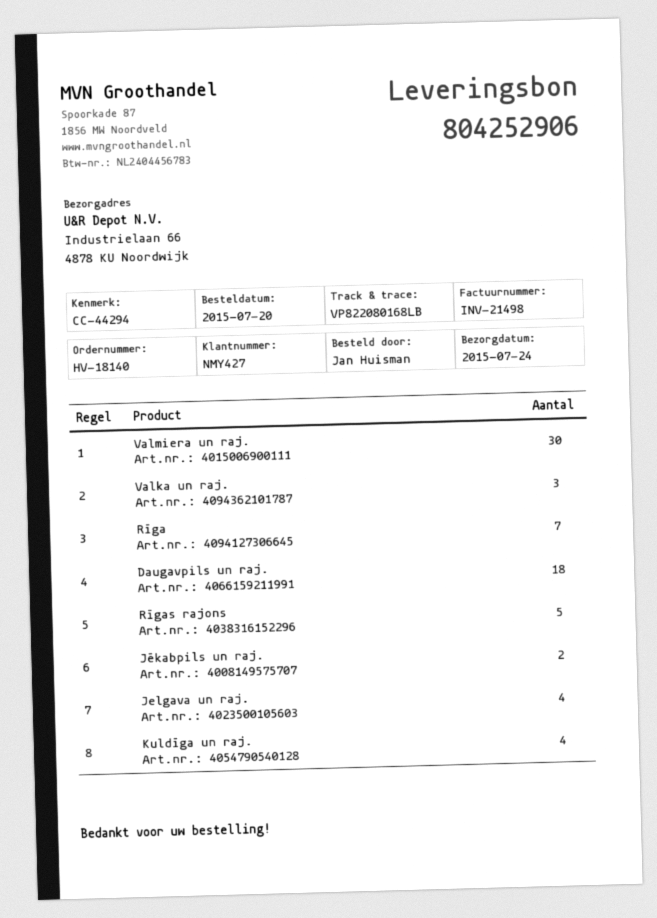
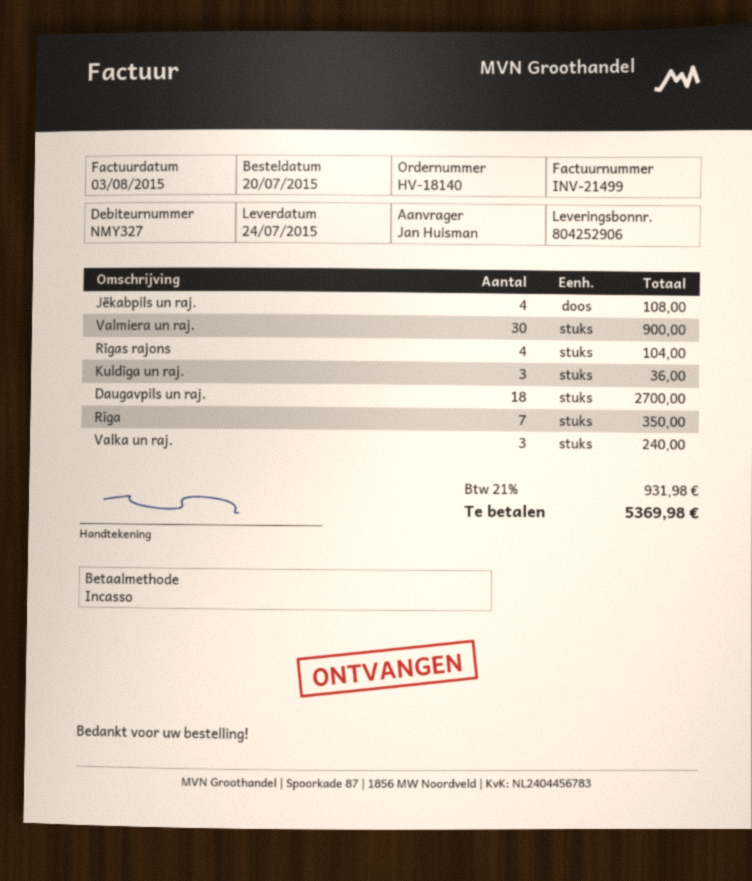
invoice number: INV-21498 -> INV-21499
customer number: NMY427 -> NMY327
Rīgas rajons: 5 -> 4
Jēkabpils un raj.: 2 -> 4
Jelgava un raj.: 4 -> none
Kuldīga un raj.: 4 -> 3

